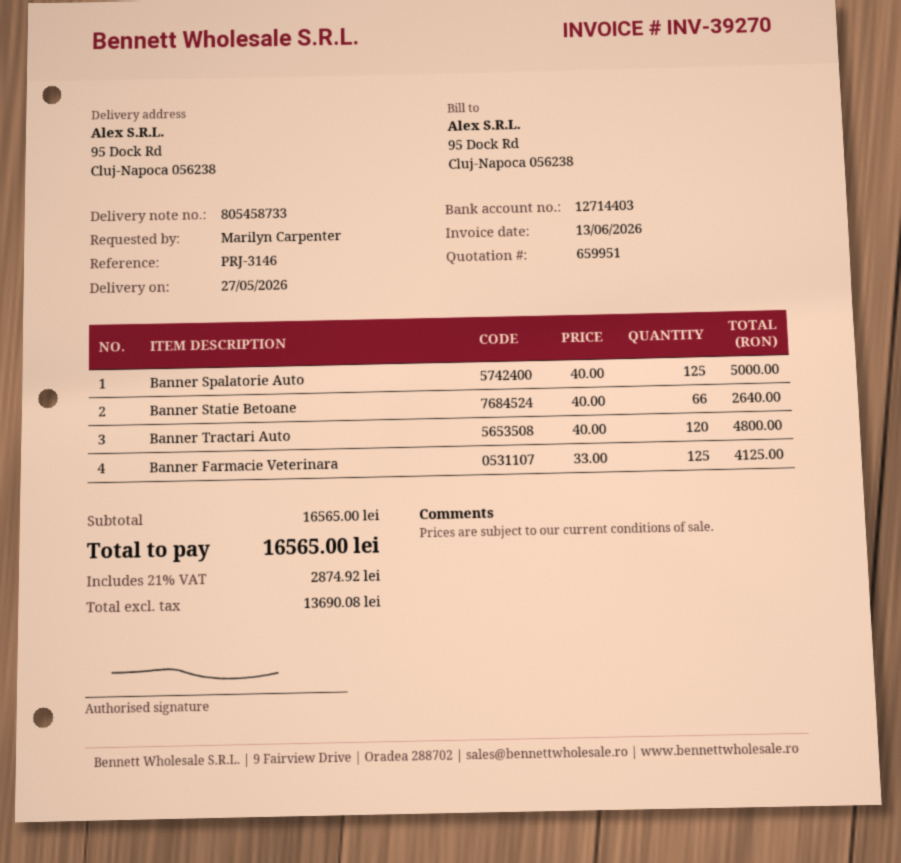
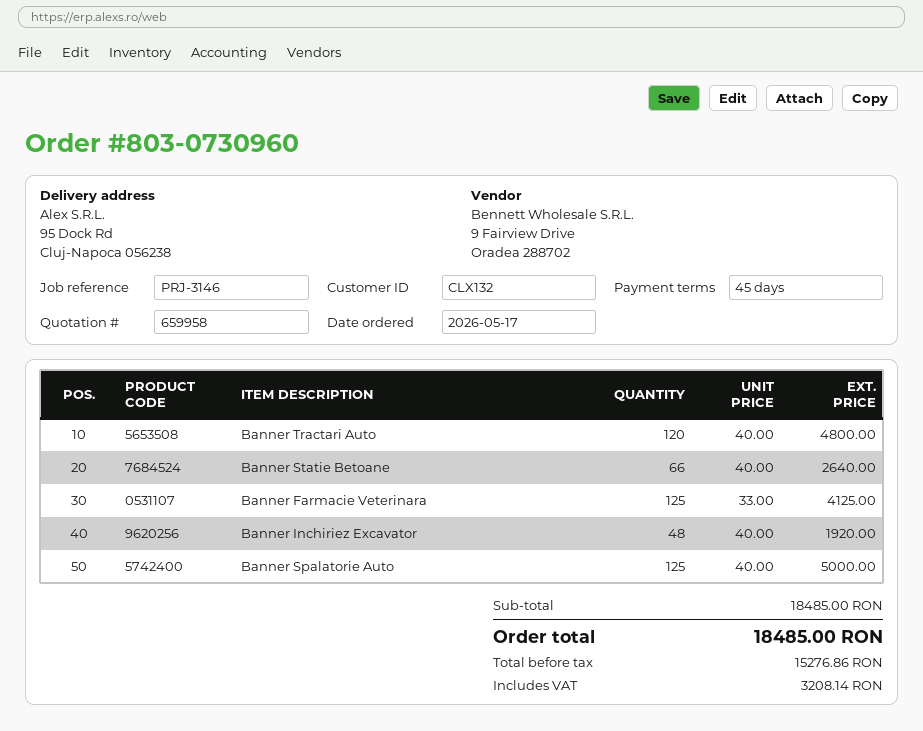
quote number: 659951 -> 659958
Banner Inchiriez Excavator: none -> 48 x 40.00 = 1920.00
subtotal: 16565.00 -> 18485.00
net: 13690.08 -> 15276.86
tax: 2874.92 -> 3208.14
total: 16565.00 -> 18485.00

